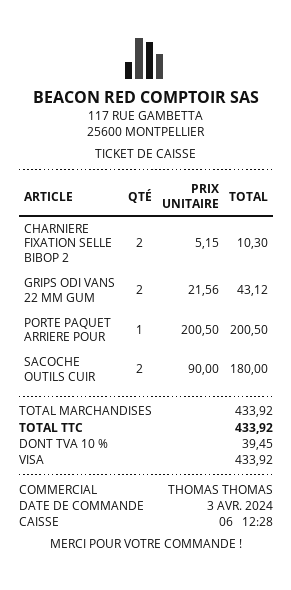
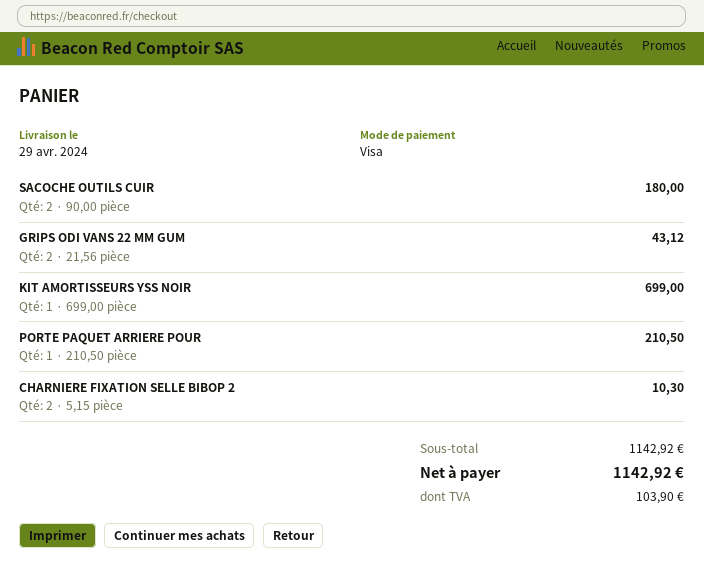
PORTE PAQUET ARRIERE POUR: 1 x 200.50 = 200.50 -> 1 x 210.50 = 210.50
KIT AMORTISSEURS YSS NOIR: none -> 1 x 699.00 = 699.00
subtotal: 433.92 -> 1142.92
tax: 39.45 -> 103.90
total: 433.92 -> 1142.92

